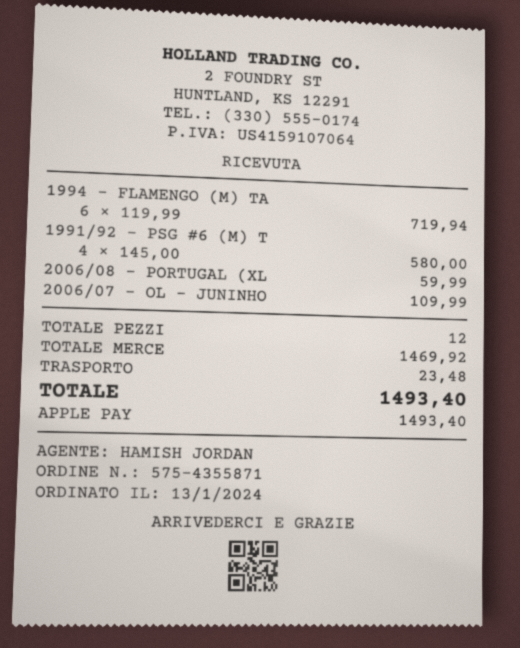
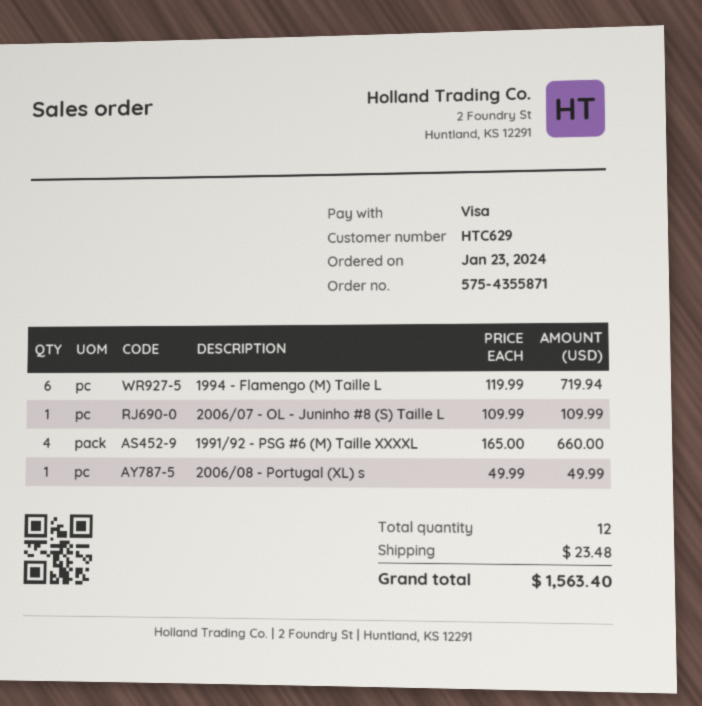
order date: 2024-01-13 -> 2024-01-23
payment method: Apple Pay -> Visa
1991/92 - PSG #6 (M) T: 4 x 145.00 = 580.00 -> 4 x 165.00 = 660.00
2006/08 - PORTUGAL (XL: 1 x 59.99 = 59.99 -> 1 x 49.99 = 49.99
total: 1493.40 -> 1563.40

